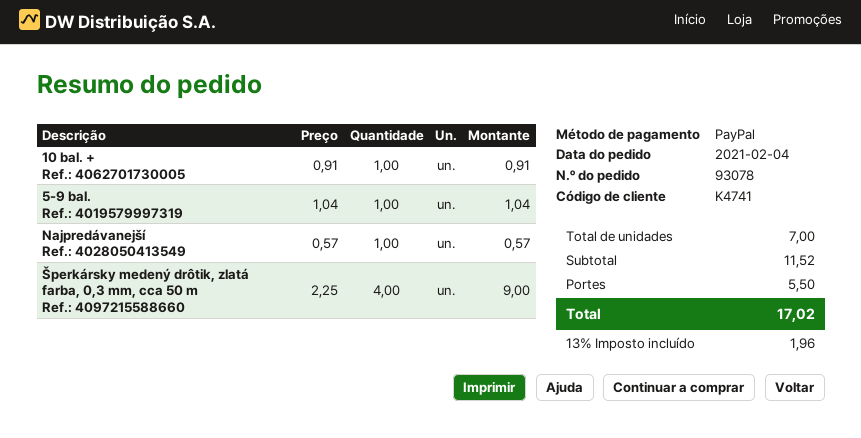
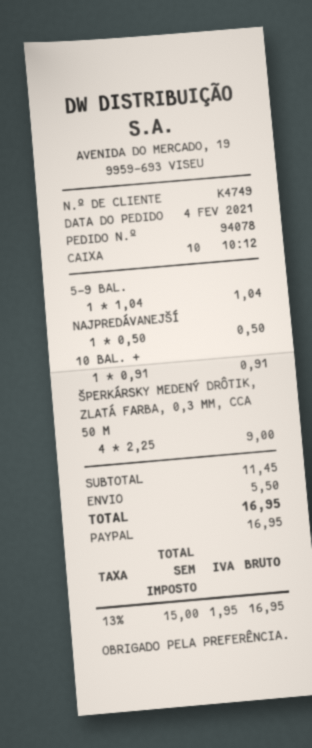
order number: 93078 -> 94078
customer number: K4741 -> K4749
Najpredávanejší: 1 x 0.57 = 0.57 -> 1 x 0.50 = 0.50
subtotal: 11.52 -> 11.45
tax: 13% = 1.96 -> 13% = 1.95
total: 17.02 -> 16.95

